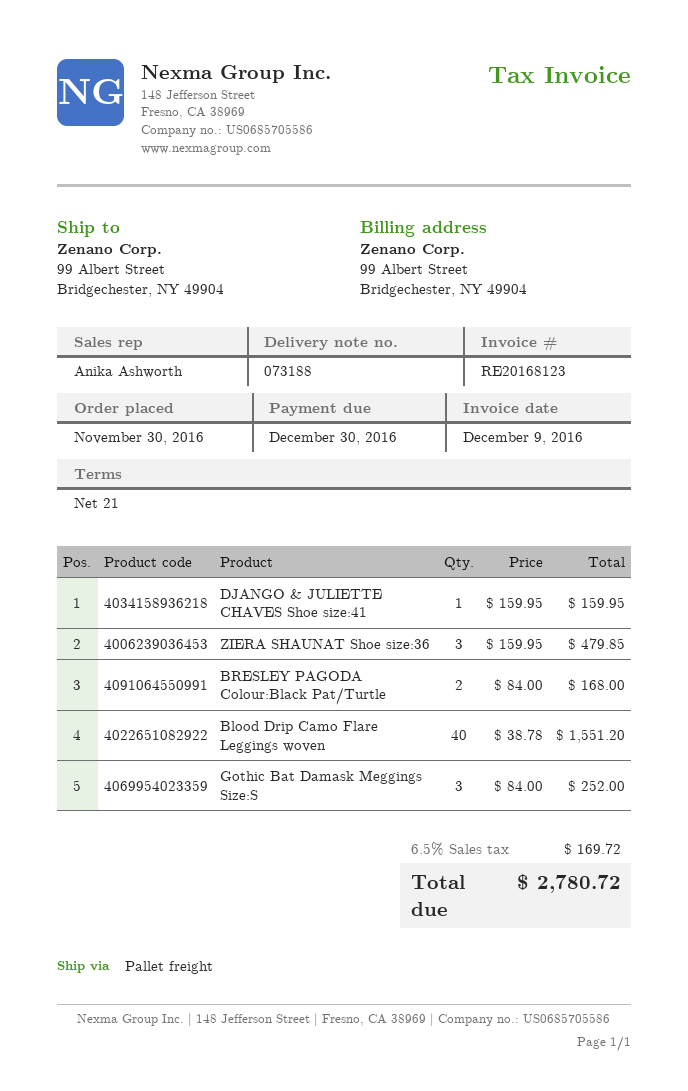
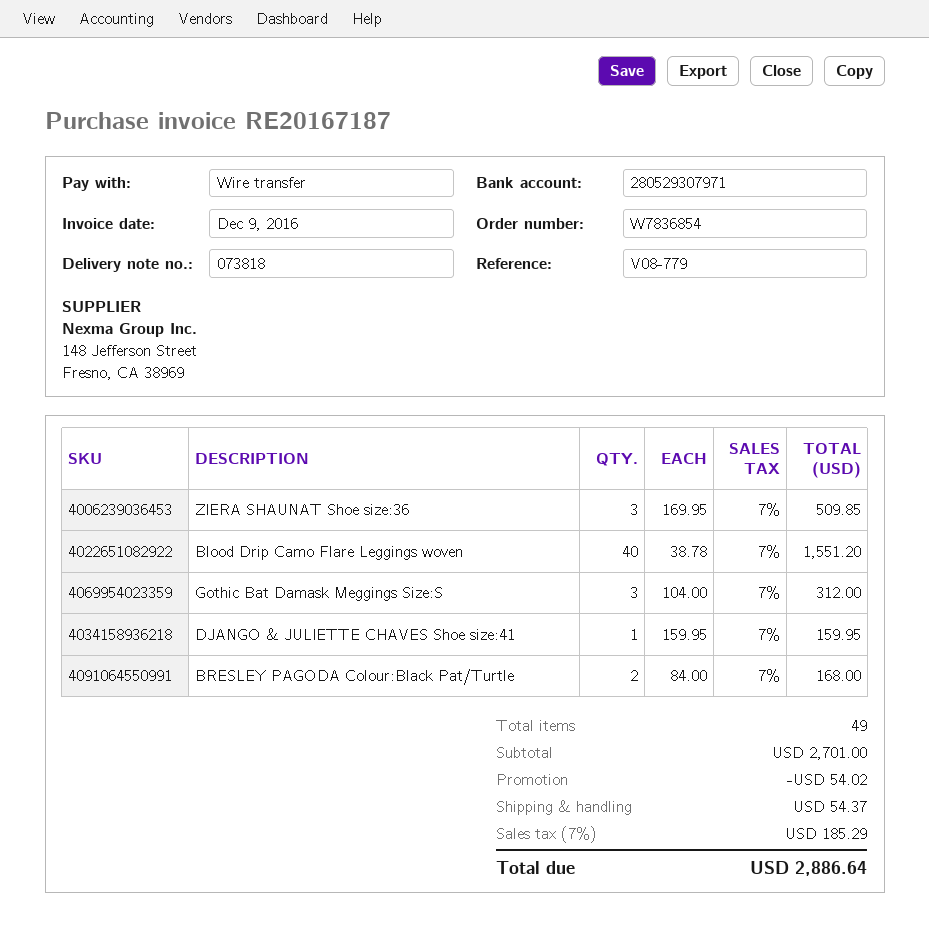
delivery note number: 073188 -> 073818
invoice number: RE20168123 -> RE20167187
ZIERA SHAUNAT Shoe size:36: 3 x 159.95 = 479.85 -> 3 x 169.95 = 509.85
Gothic Bat Damask Meggings Size:S: 3 x 84.00 = 252.00 -> 3 x 104.00 = 312.00
discount: none -> 54.02
shipping: none -> 54.37
tax: 6.5% = 169.72 -> 7% = 185.29
total: 2780.72 -> 2886.64

